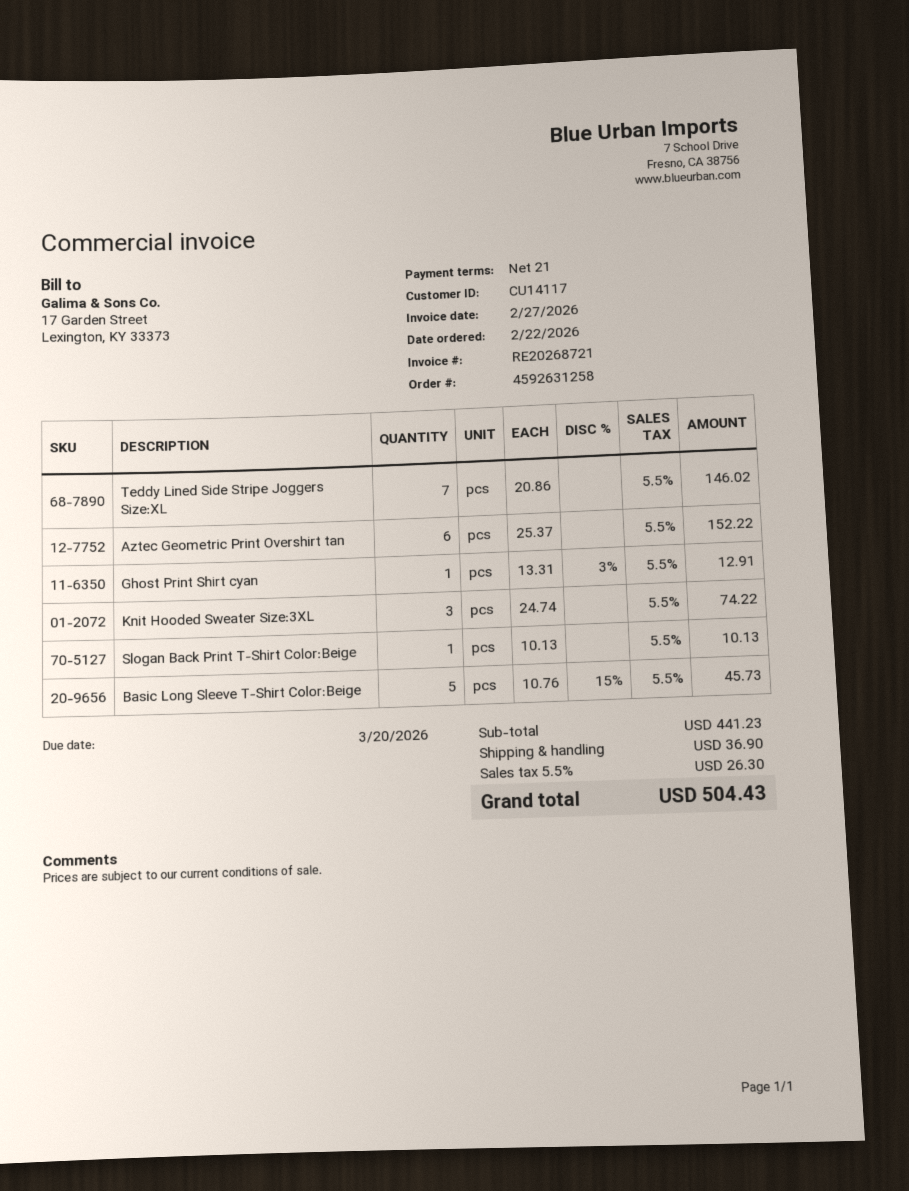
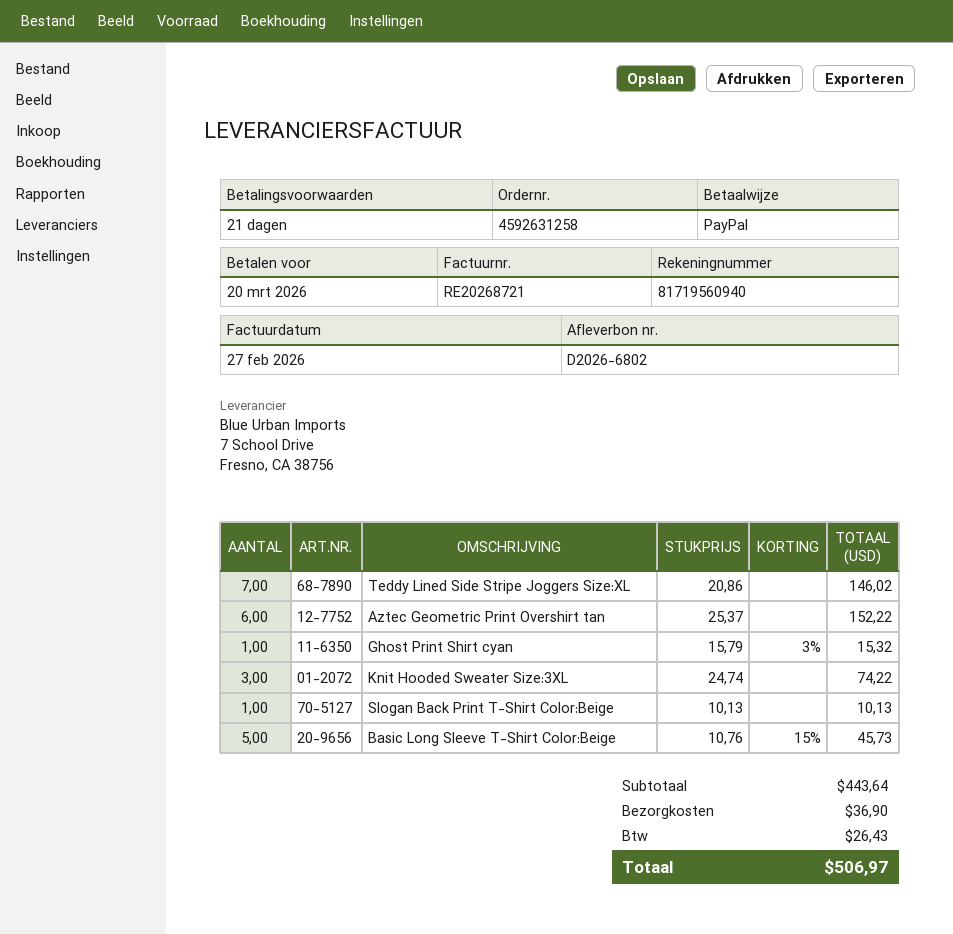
Ghost Print Shirt cyan: 1 x 13.31 - 3% = 12.91 -> 1 x 15.79 - 3% = 15.32
subtotal: 441.23 -> 443.64
tax: 26.30 -> 26.43
total: 504.43 -> 506.97

